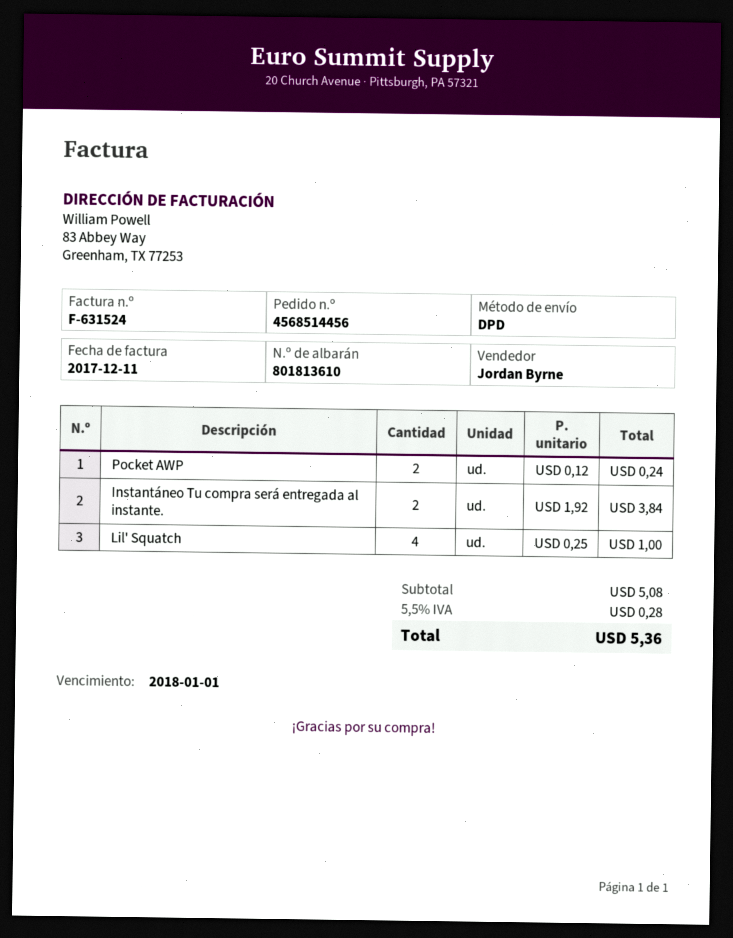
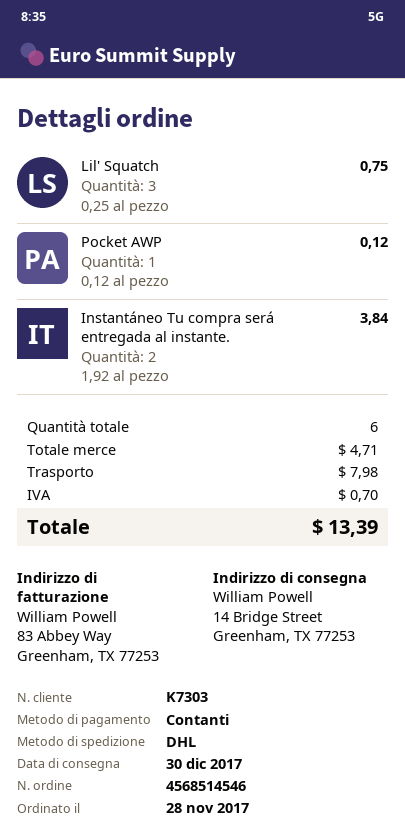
order number: 4568514456 -> 4568514546
shipping method: DPD -> DHL
Pocket AWP: 2 x 0.12 = 0.24 -> 1 x 0.12 = 0.12
Lil' Squatch: 4 x 0.25 = 1.00 -> 3 x 0.25 = 0.75
subtotal: 5.08 -> 4.71
shipping: none -> 7.98
tax: 0.28 -> 0.70
total: 5.36 -> 13.39

